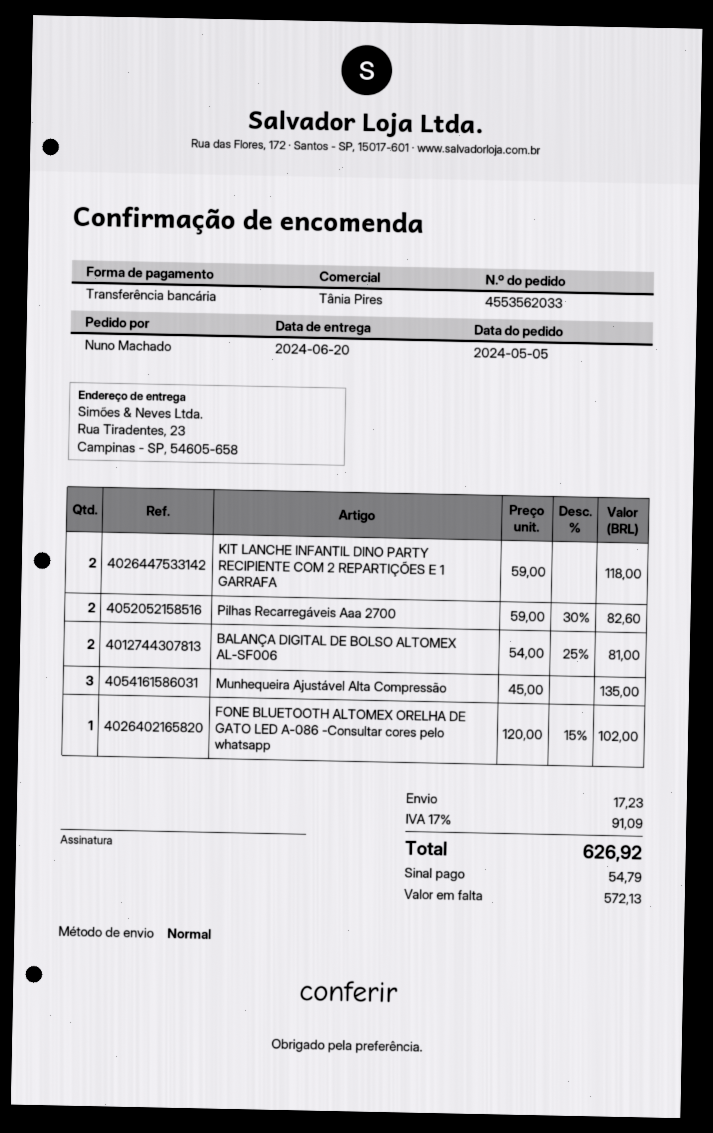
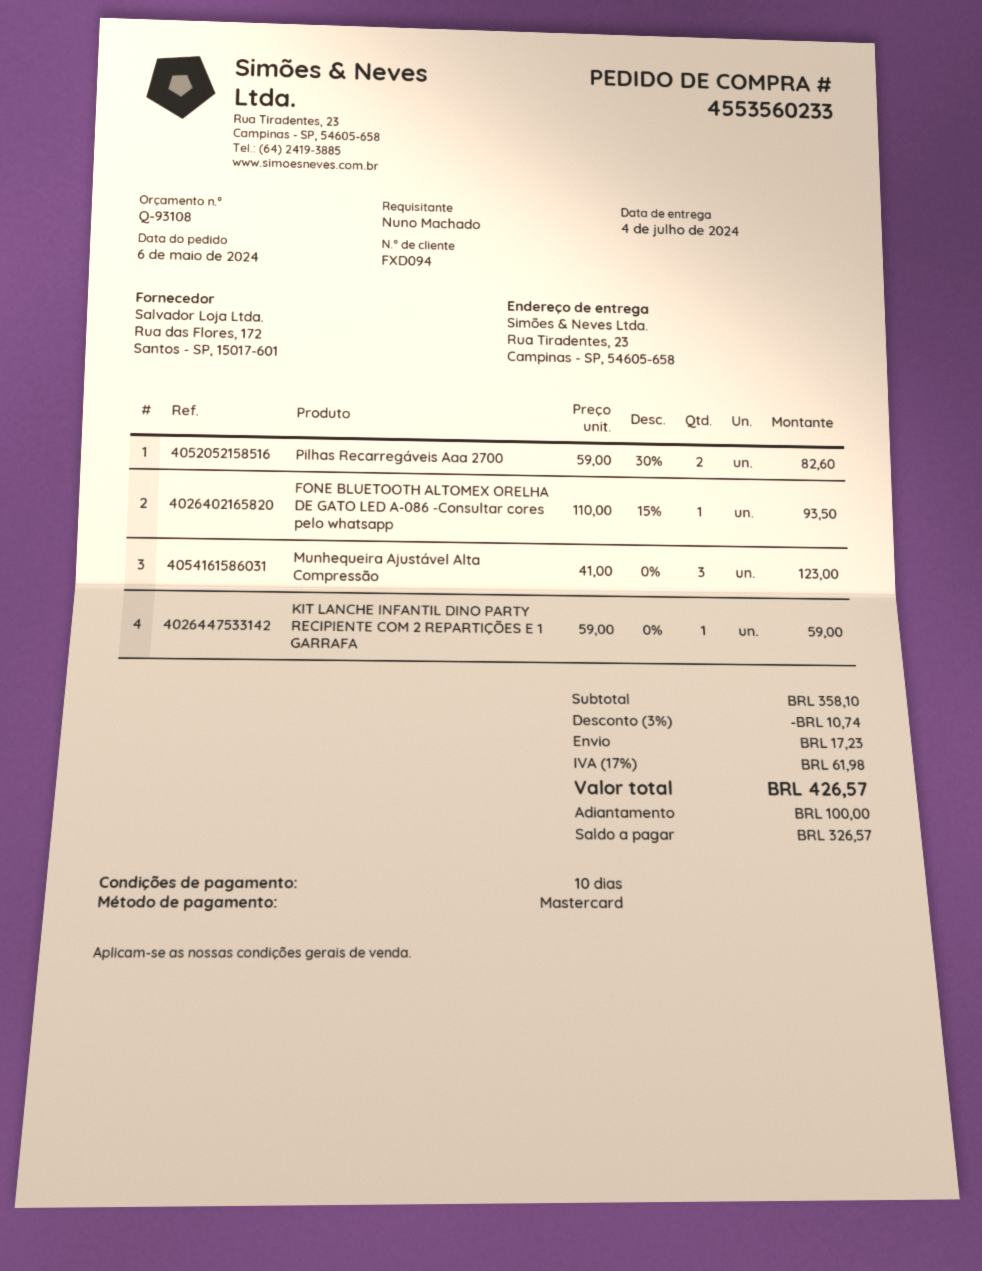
order number: 4553562033 -> 4553560233
order date: 2024-05-05 -> 2024-05-06
delivery date: 2024-06-20 -> 2024-07-04
payment method: bank transfer -> Mastercard
KIT LANCHE INFANTIL DINO PARTY RECIPIENTE COM 2 REPARTIÇÕES E 1 GARRAFA: 2 x 59.00 = 118.00 -> 1 x 59.00 = 59.00
BALANÇA DIGITAL DE BOLSO ALTOMEX AL-SF006: 2 x 54.00 - 25% = 81.00 -> none
Munhequeira Ajustável Alta Compressão: 3 x 45.00 = 135.00 -> 3 x 41.00 = 123.00
FONE BLUETOOTH ALTOMEX ORELHA DE GATO LED A-086 -Consultar cores pelo whatsapp: 1 x 120.00 - 15% = 102.00 -> 1 x 110.00 - 15% = 93.50
discount: none -> 3% = 10.74
tax: 17% = 91.09 -> 17% = 61.98
total: 626.92 -> 426.57
deposit: 54.79 -> 100.00
balance: 572.13 -> 326.57

